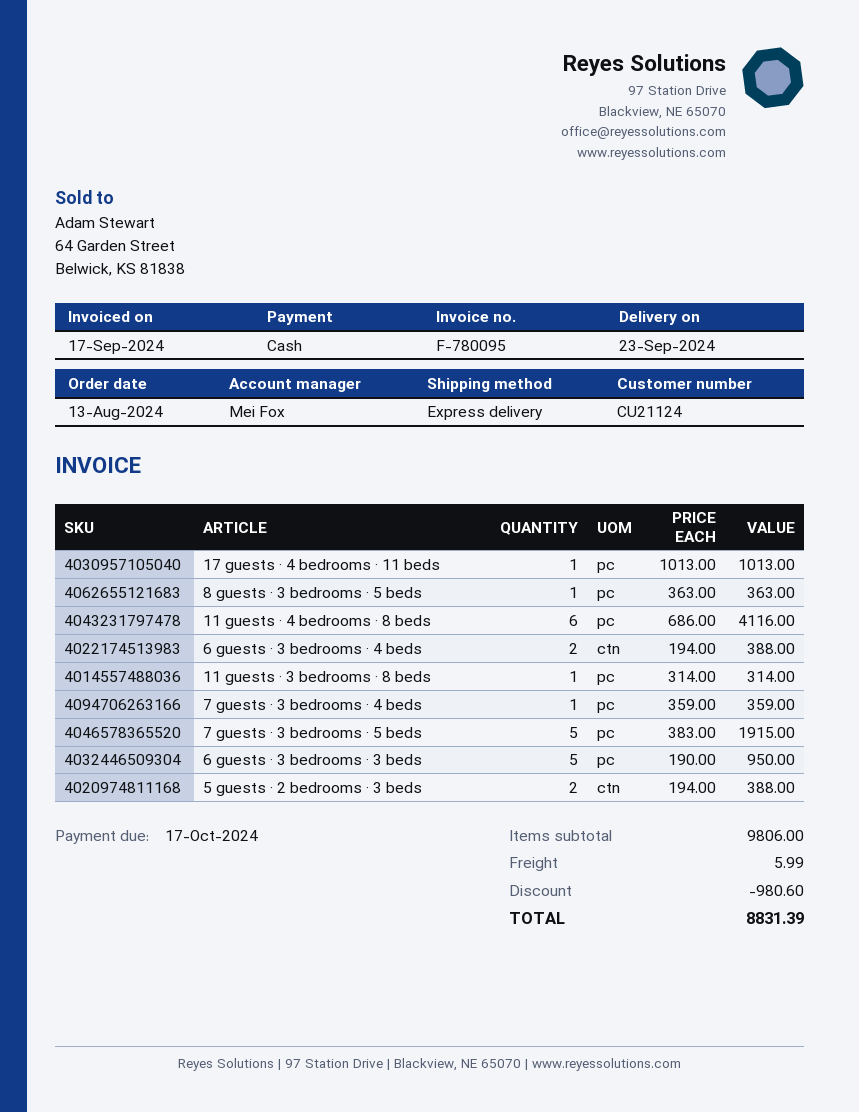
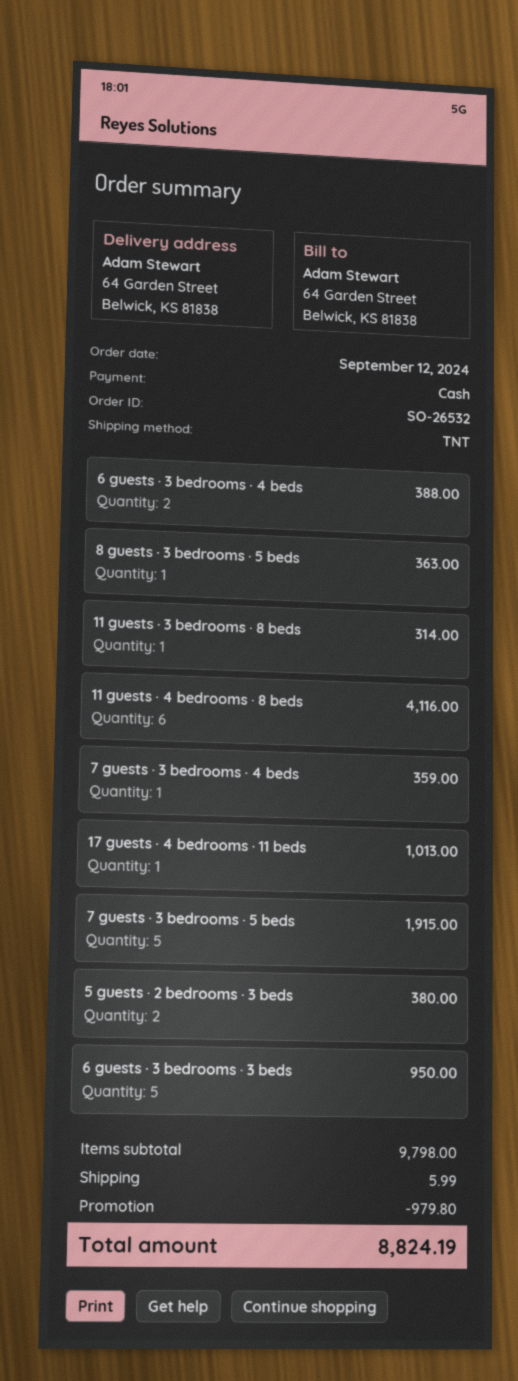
order date: 2024-08-13 -> 2024-09-12
shipping method: express -> TNT
5 guests · 2 bedrooms · 3 beds: 2 for 388.00 -> 2 for 380.00
subtotal: 9806.00 -> 9798.00
discount: 980.60 -> 979.80
total: 8831.39 -> 8824.19

